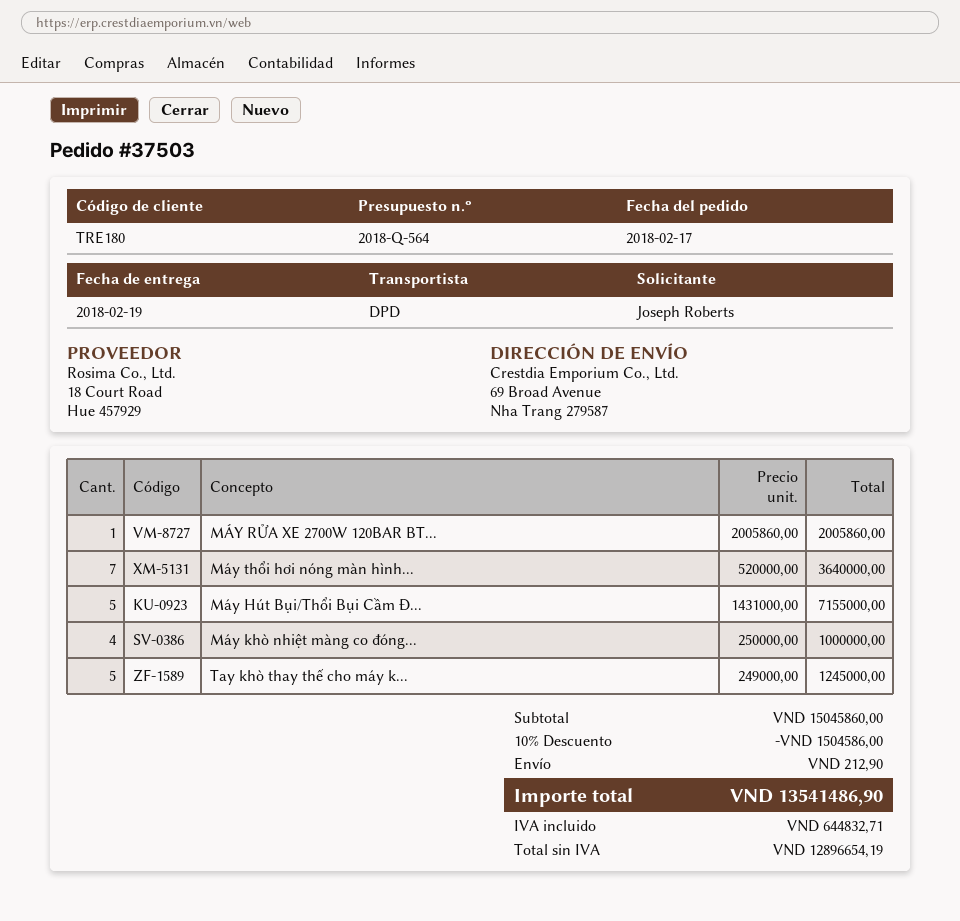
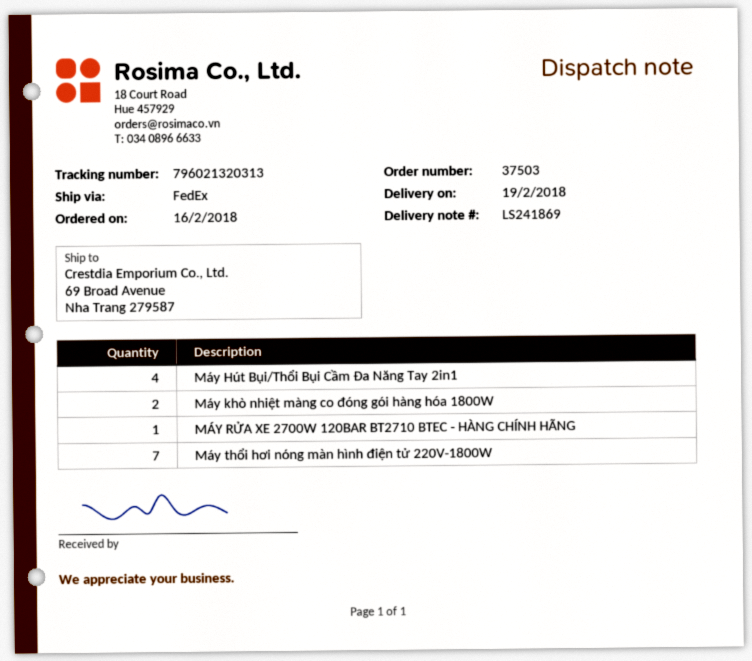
order date: 2018-02-17 -> 2018-02-16
shipping method: DPD -> FedEx
Máy Hút Bụi/Thổi Bụi Cầm Đ...: 5 -> 4
Máy khò nhiệt màng co đóng...: 4 -> 2
Tay khò thay thế cho máy k...: 5 -> none

